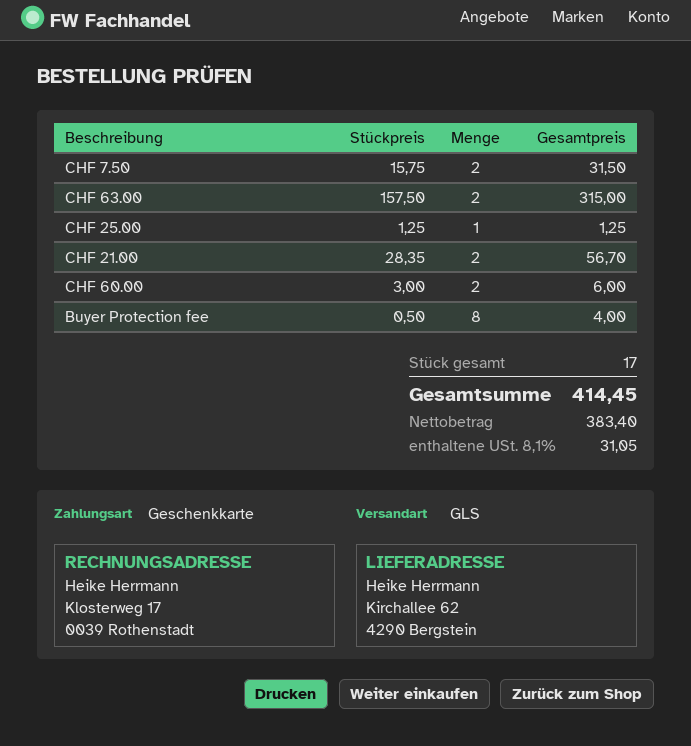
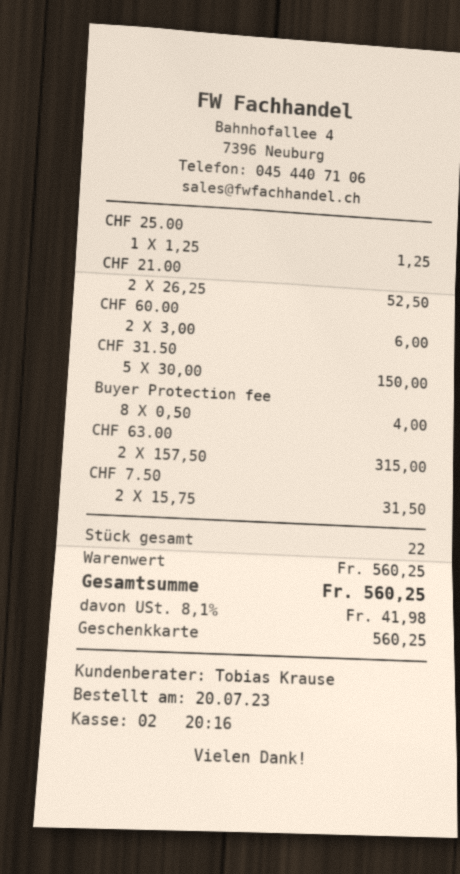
CHF 21.00: 2 x 28.35 = 56.70 -> 2 x 26.25 = 52.50
CHF 31.50: none -> 5 x 30.00 = 150.00
total quantity: 17 -> 22
tax: 8.1% = 31.05 -> 8.1% = 41.98
total: 414.45 -> 560.25

